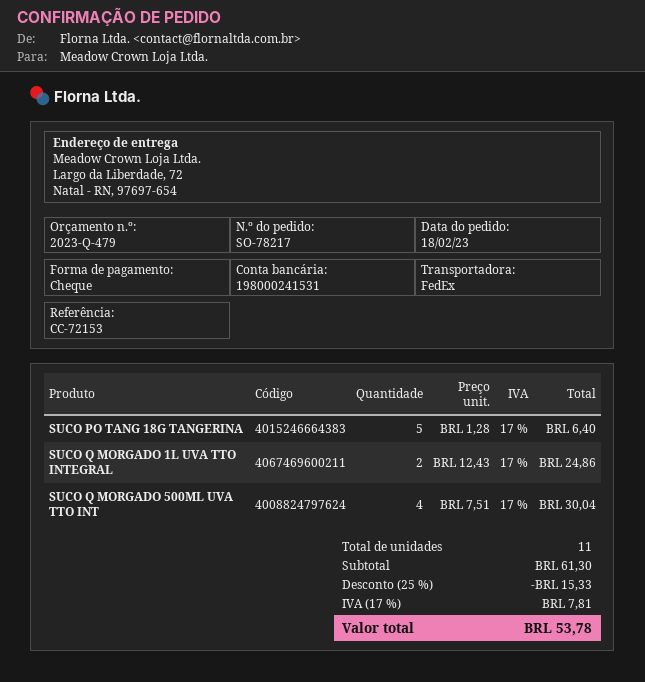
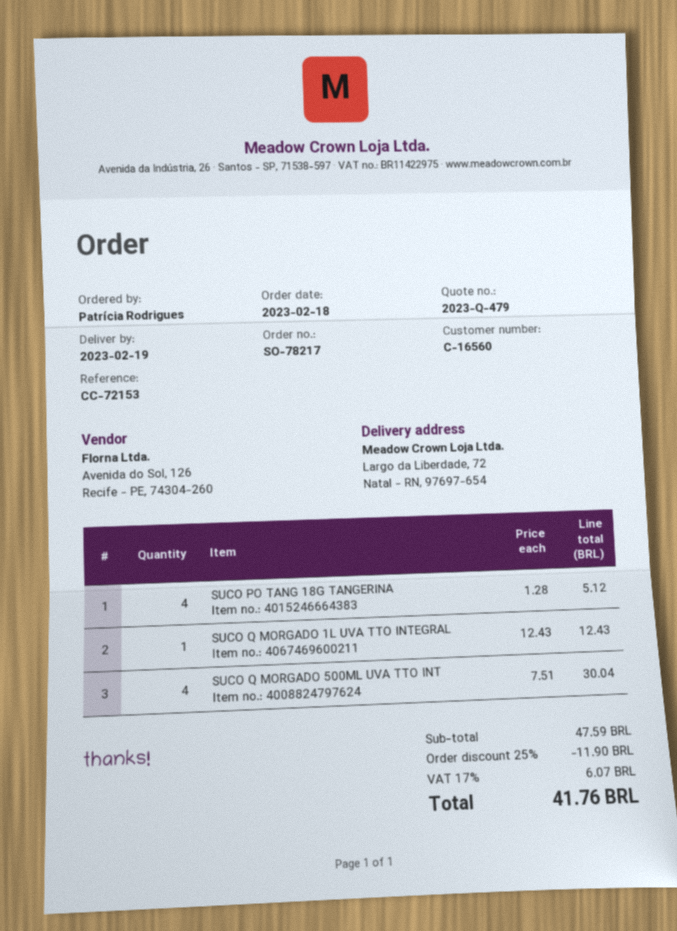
SUCO PO TANG 18G TANGERINA: 5 x 1.28 = 6.40 -> 4 x 1.28 = 5.12
SUCO Q MORGADO 1L UVA TTO INTEGRAL: 2 x 12.43 = 24.86 -> 1 x 12.43 = 12.43
subtotal: 61.30 -> 47.59
discount: 25% = 15.33 -> 25% = 11.90
tax: 17% = 7.81 -> 17% = 6.07
total: 53.78 -> 41.76

